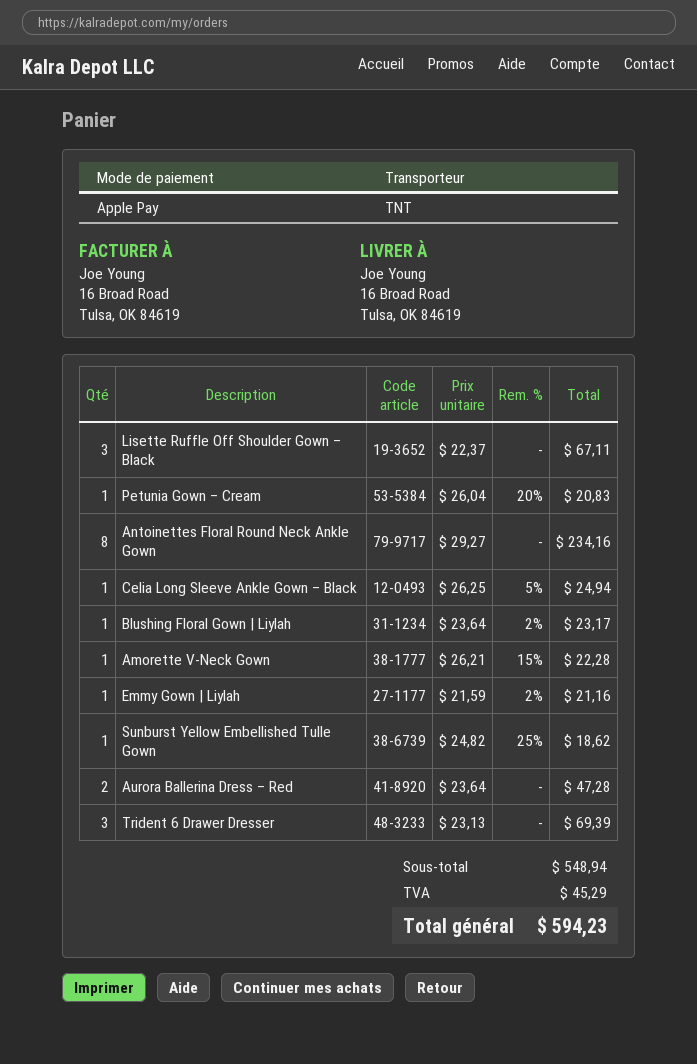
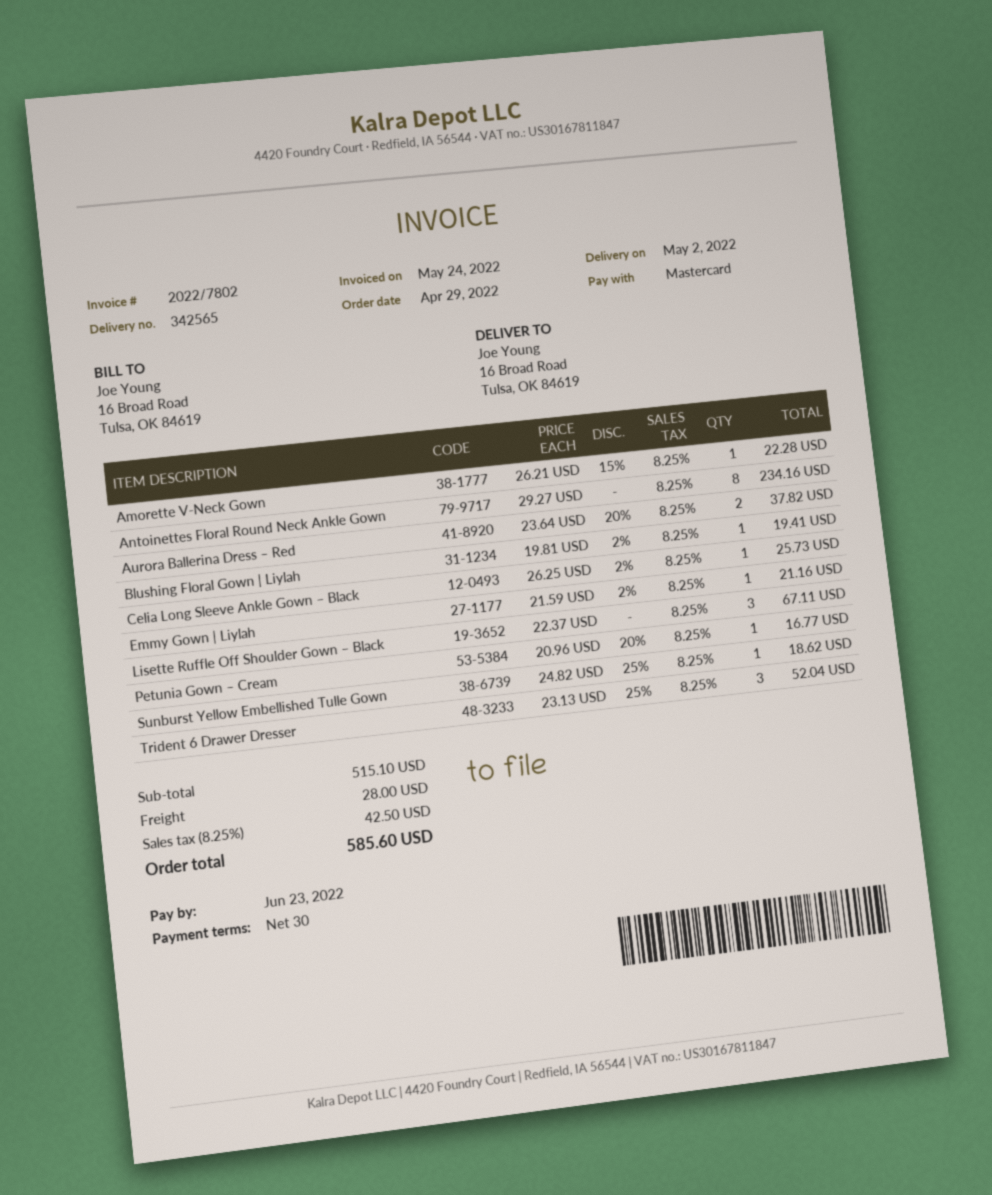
payment method: Apple Pay -> Mastercard
Petunia Gown – Cream: 1 x 26.04 - 20% = 20.83 -> 1 x 20.96 - 20% = 16.77
Celia Long Sleeve Ankle Gown – Black: 1 x 26.25 - 5% = 24.94 -> 1 x 26.25 - 2% = 25.73
Blushing Floral Gown | Liylah: 1 x 23.64 - 2% = 23.17 -> 1 x 19.81 - 2% = 19.41
Aurora Ballerina Dress – Red: 2 x 23.64 = 47.28 -> 2 x 23.64 - 20% = 37.82
Trident 6 Drawer Dresser: 3 x 23.13 = 69.39 -> 3 x 23.13 - 25% = 52.04
subtotal: 548.94 -> 515.10
shipping: none -> 28.00
tax: 45.29 -> 42.50
total: 594.23 -> 585.60

